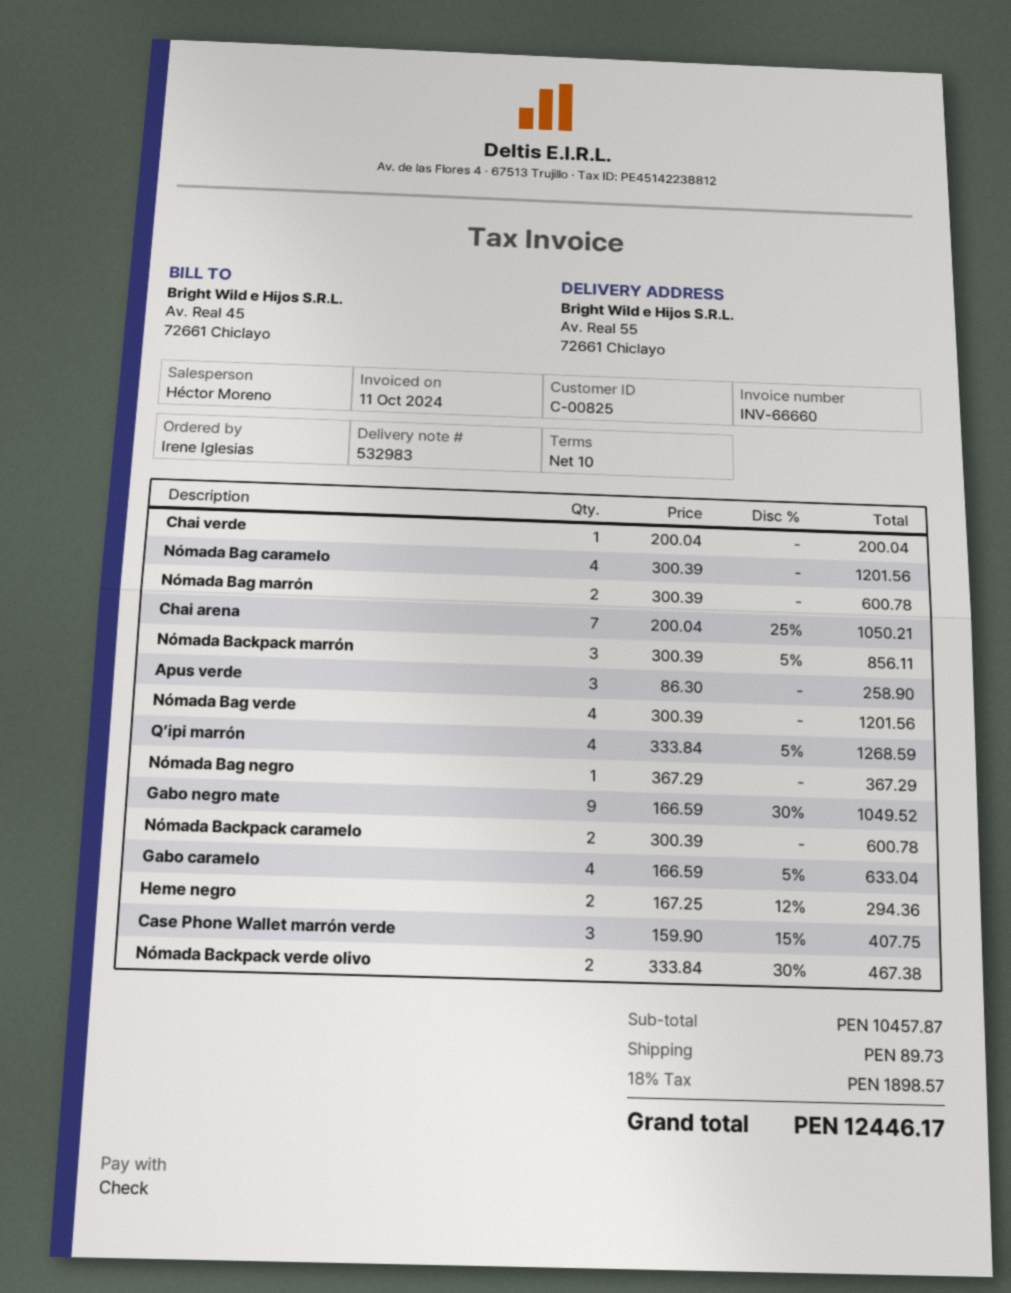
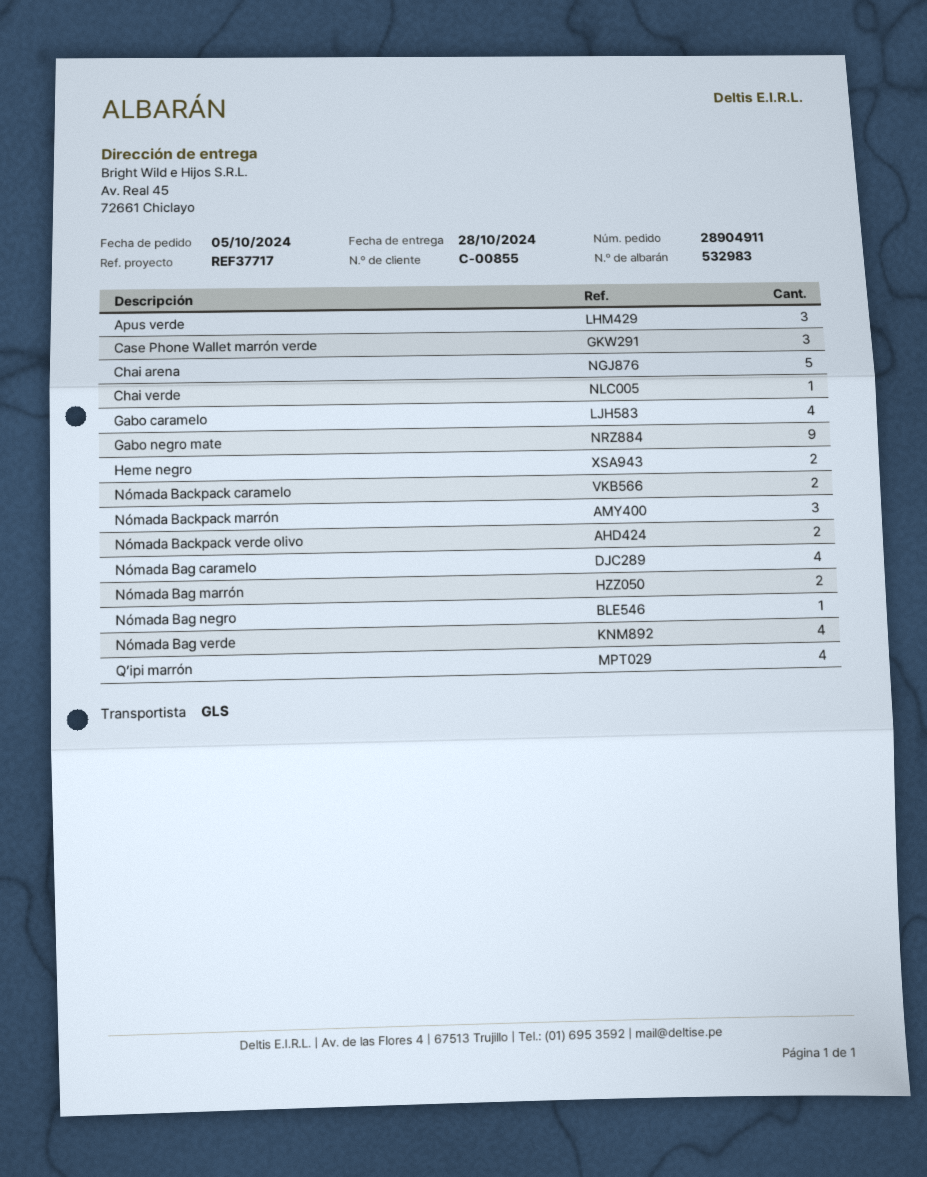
customer number: C-00825 -> C-00855
ship to: Av. Real 55, 72661 Chiclayo -> Av. Real 45, 72661 Chiclayo
Chai arena: 7 -> 5

